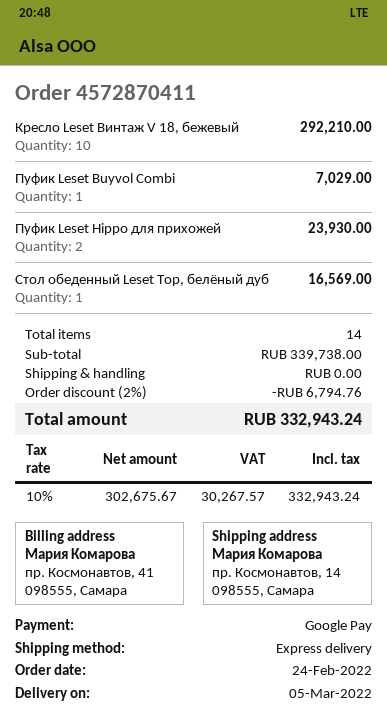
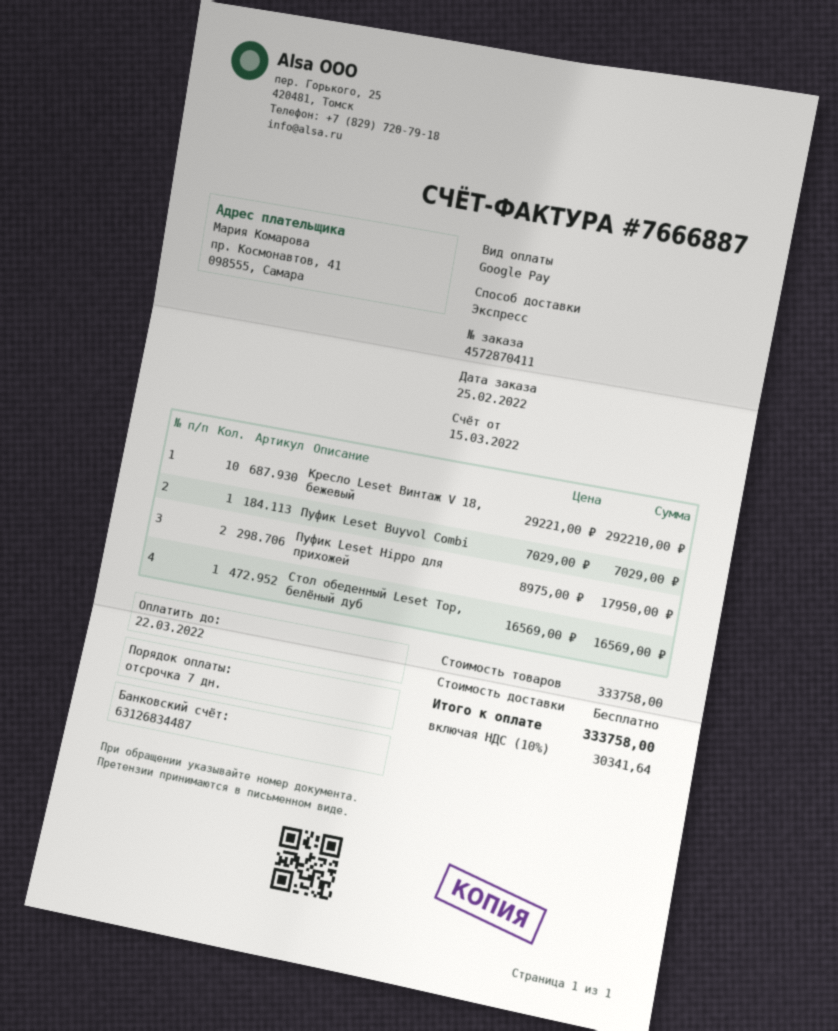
order date: 2022-02-24 -> 2022-02-25
Пуфик Leset Hippo для прихожей: 2 for 23930.00 -> 2 for 17950.00
subtotal: 339738.00 -> 333758.00
discount: 2% = 6794.76 -> none
tax: 10% = 30267.57 -> 10% = 30341.64
total: 332943.24 -> 333758.00

